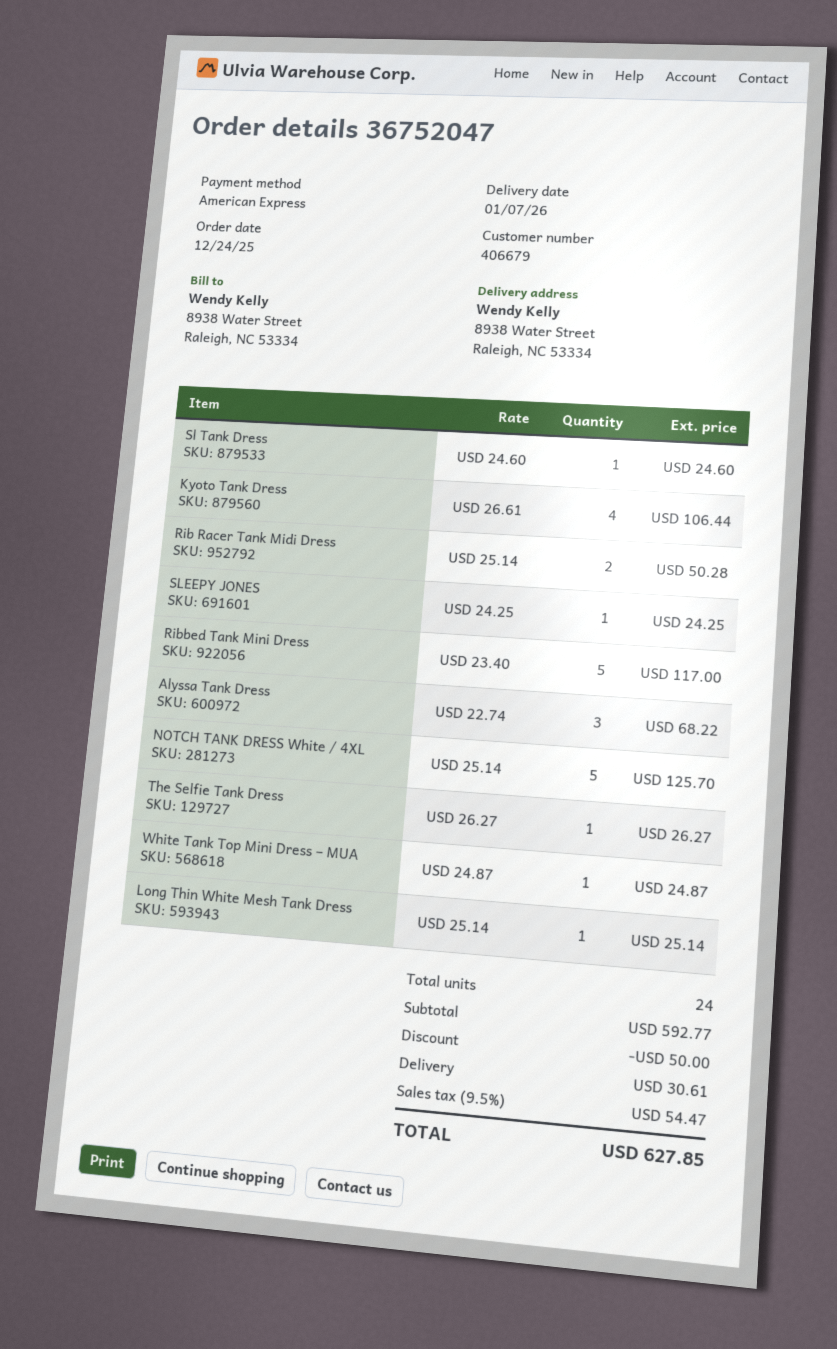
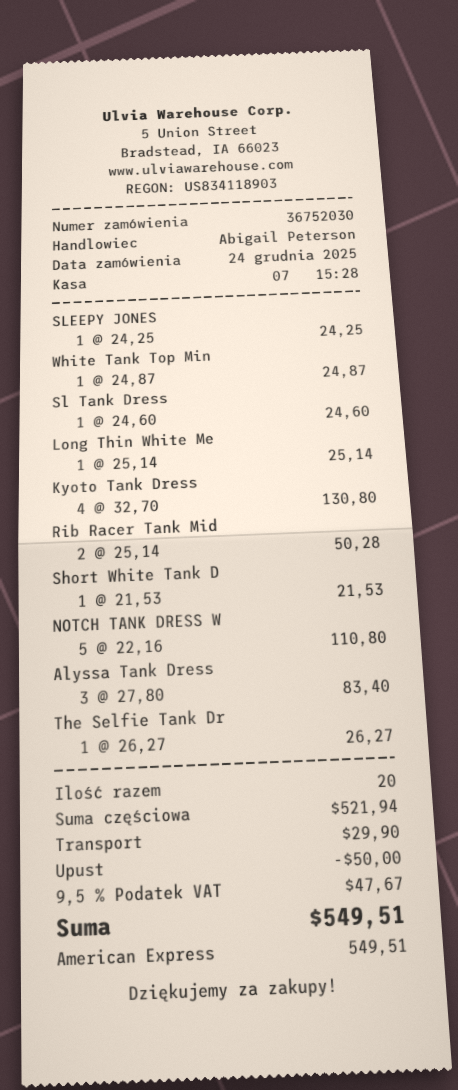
order number: 36752047 -> 36752030
Kyoto Tank Dress: 4 x 26.61 = 106.44 -> 4 x 32.70 = 130.80
Ribbed Tank Mini Dress: 5 x 23.40 = 117.00 -> none
Alyssa Tank Dress: 3 x 22.74 = 68.22 -> 3 x 27.80 = 83.40
NOTCH TANK DRESS White / 4XL: 5 x 25.14 = 125.70 -> 5 x 22.16 = 110.80
Short White Tank D: none -> 1 x 21.53 = 21.53
total quantity: 24 -> 20
subtotal: 592.77 -> 521.94
shipping: 30.61 -> 29.90
tax: 9.5% = 54.47 -> 9.5% = 47.67
total: 627.85 -> 549.51

